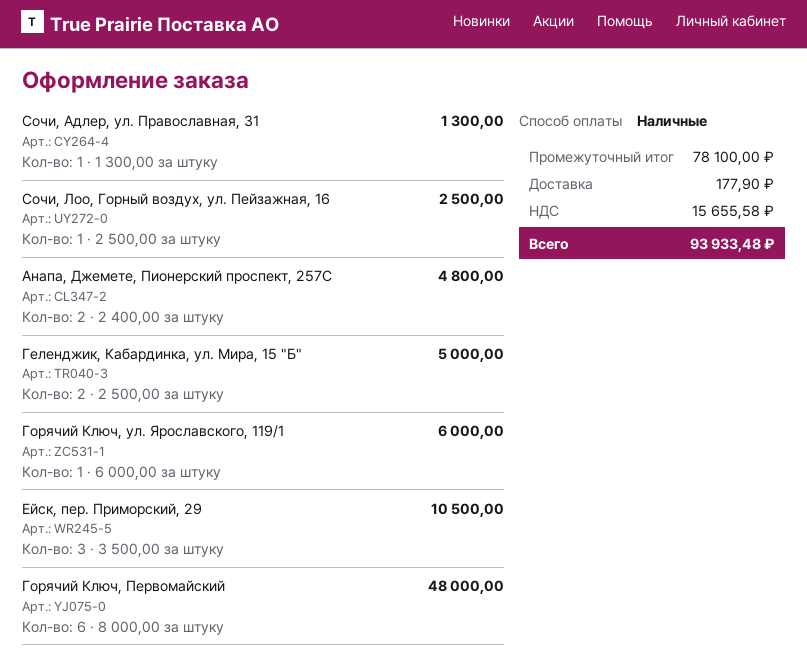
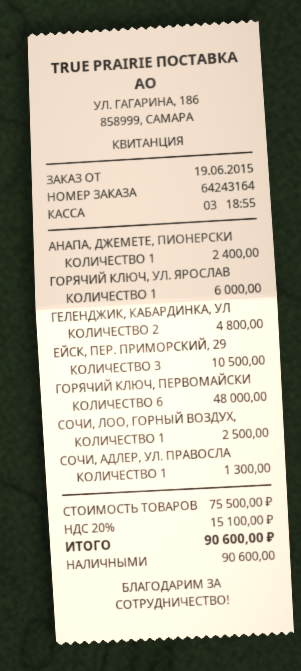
Анапа, Джемете, Пионерский проспект, 257С: 2 for 4800.00 -> 1 for 2400.00
Геленджик, Кабардинка, ул. Мира, 15 "Б": 2 for 5000.00 -> 2 for 4800.00
subtotal: 78100.00 -> 75500.00
shipping: 177.90 -> none
tax: 15655.58 -> 15100.00
total: 93933.48 -> 90600.00

